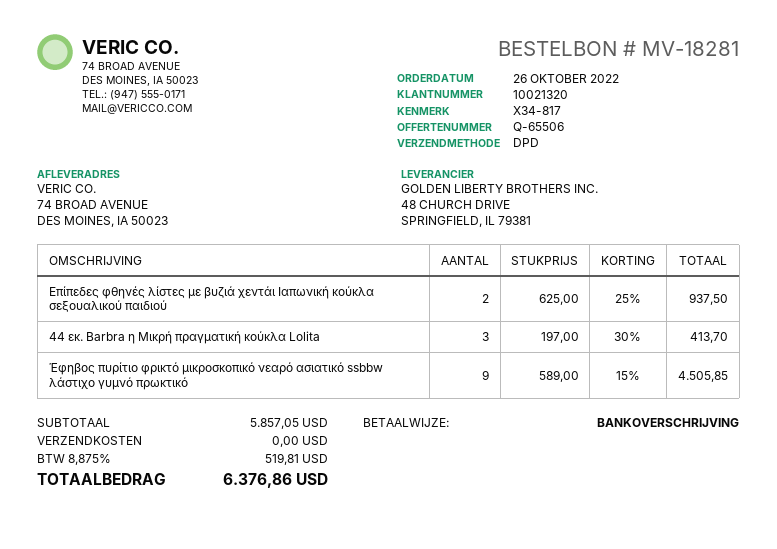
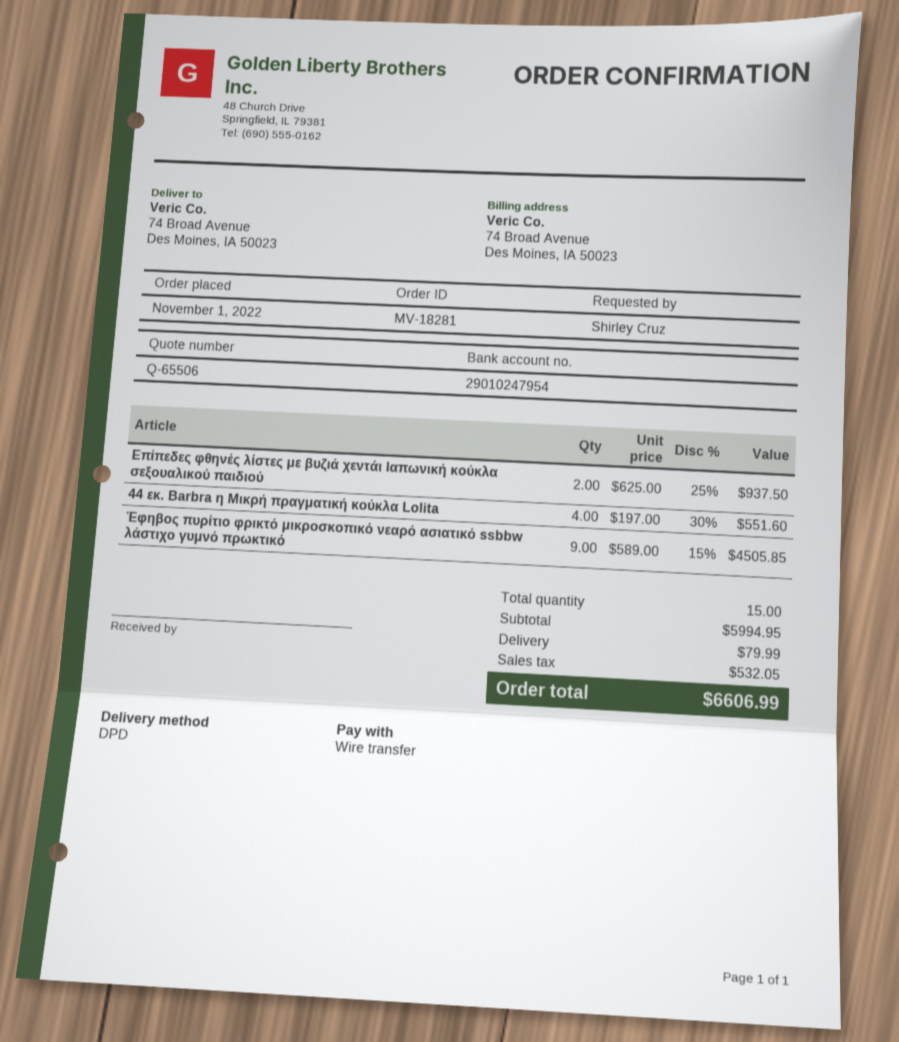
order date: 2022-10-26 -> 2022-11-01
44 εκ. Barbra η Μικρή πραγματική κούκλα Lolita: 3 x 197.00 - 30% = 413.70 -> 4 x 197.00 - 30% = 551.60
subtotal: 5857.05 -> 5994.95
shipping: 0.00 -> 79.99
tax: 519.81 -> 532.05
total: 6376.86 -> 6606.99

